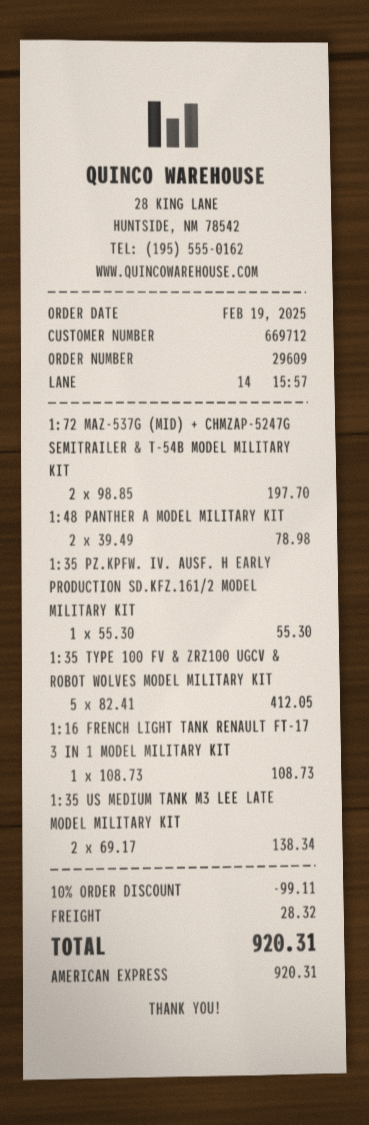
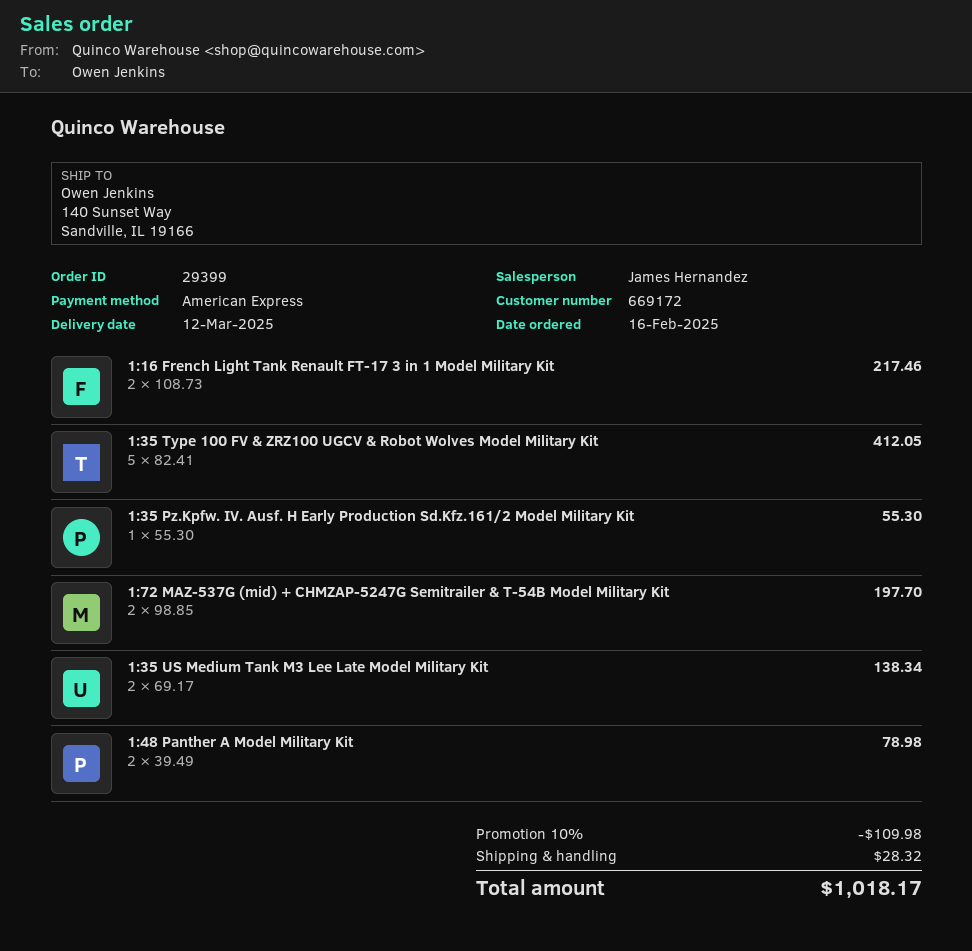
order number: 29609 -> 29399
order date: 2025-02-19 -> 2025-02-16
customer number: 669712 -> 669172
1:16 FRENCH LIGHT TANK RENAULT FT-17 3 IN 1 MODEL MILITARY KIT: 1 x 108.73 = 108.73 -> 2 x 108.73 = 217.46
discount: 10% = 99.11 -> 10% = 109.98
total: 920.31 -> 1018.17

